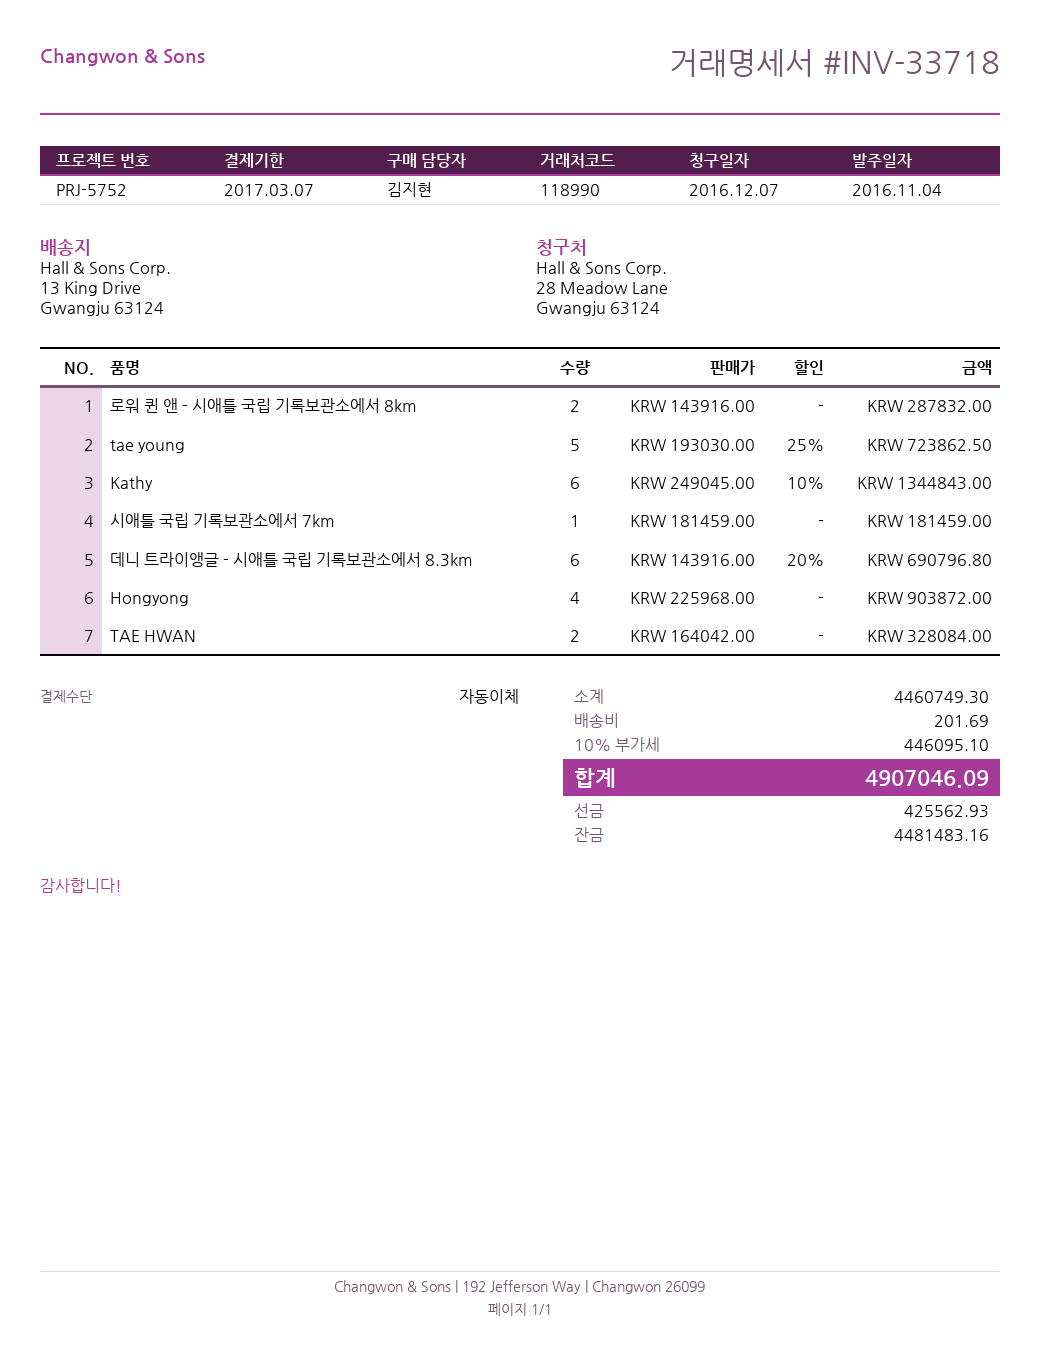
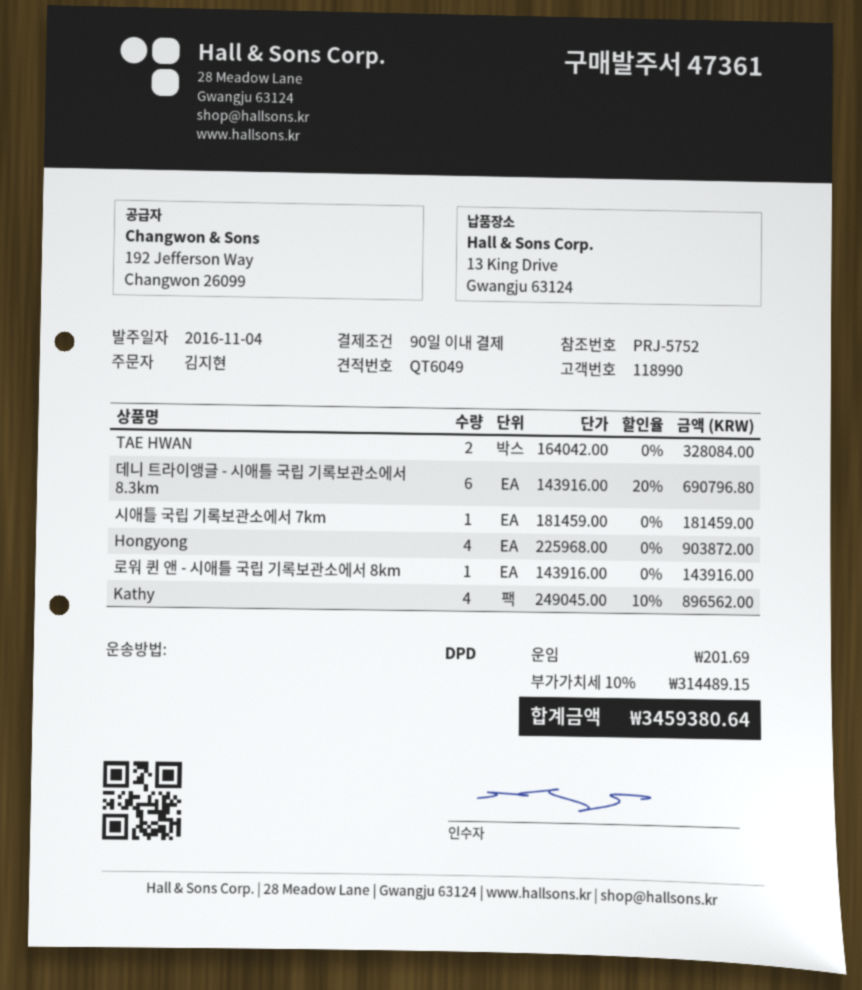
로워 퀸 앤 - 시애틀 국립 기록보관소에서 8km: 2 x 143916.00 = 287832.00 -> 1 x 143916.00 = 143916.00
tae young: 5 x 193030.00 - 25% = 723862.50 -> none
Kathy: 6 x 249045.00 - 10% = 1344843.00 -> 4 x 249045.00 - 10% = 896562.00
tax: 10% = 446095.10 -> 10% = 314489.15
total: 4907046.09 -> 3459380.64

